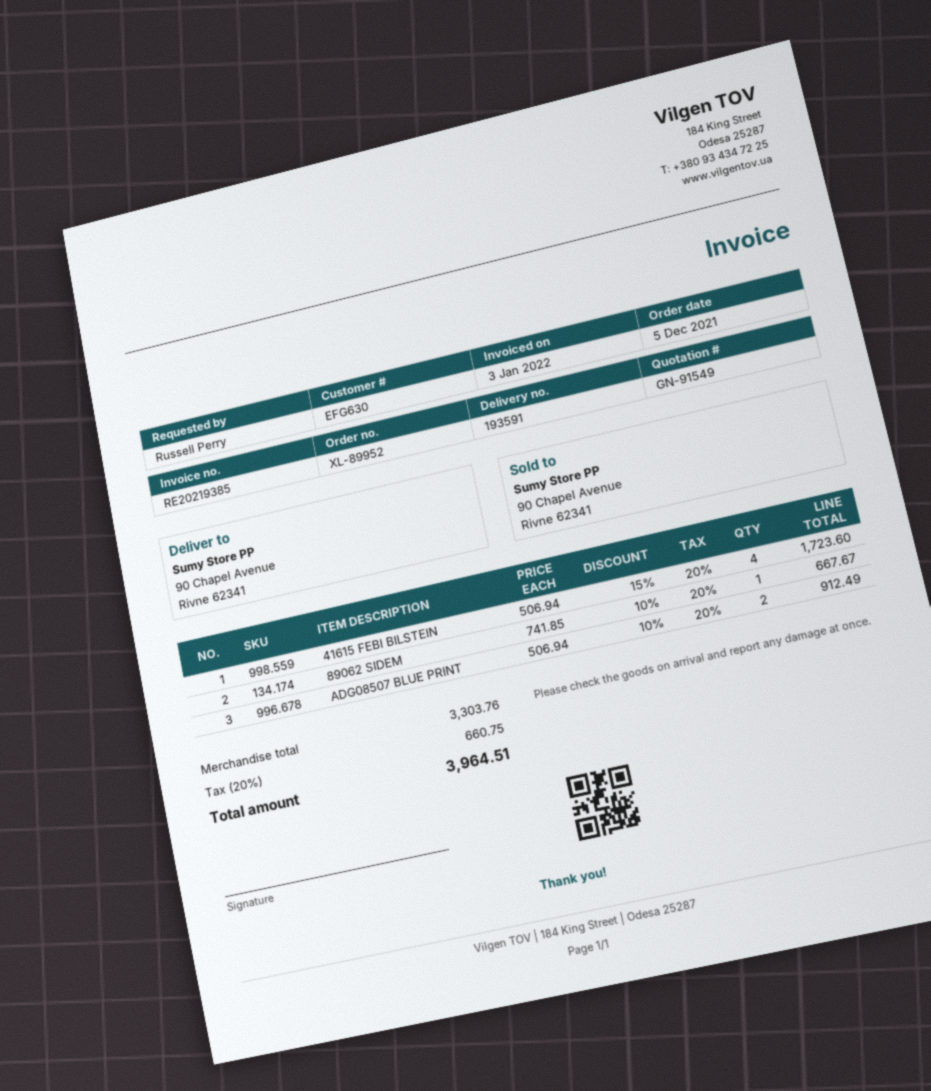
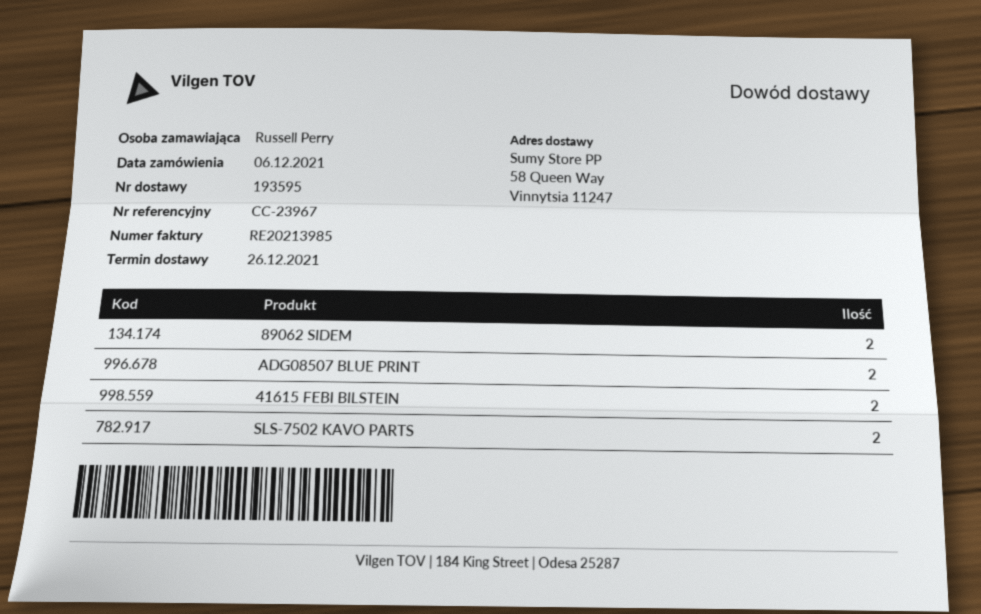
order date: 2021-12-05 -> 2021-12-06
delivery note number: 193591 -> 193595
invoice number: RE20219385 -> RE20213985
ship to: 90 Chapel Avenue, Rivne 62341 -> 58 Queen Way, Vinnytsia 11247
41615 FEBI BILSTEIN: 4 -> 2
89062 SIDEM: 1 -> 2
SLS-7502 KAVO PARTS: none -> 2

